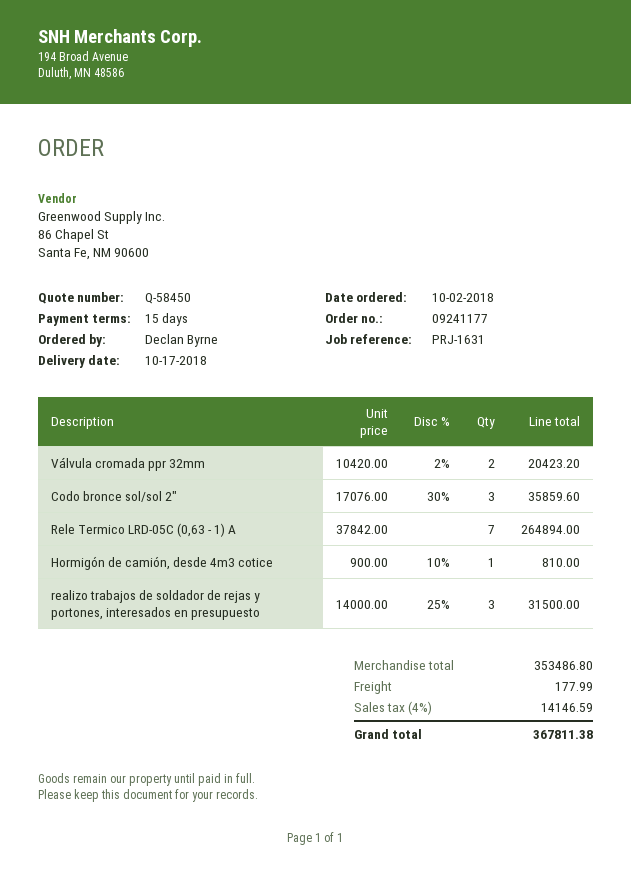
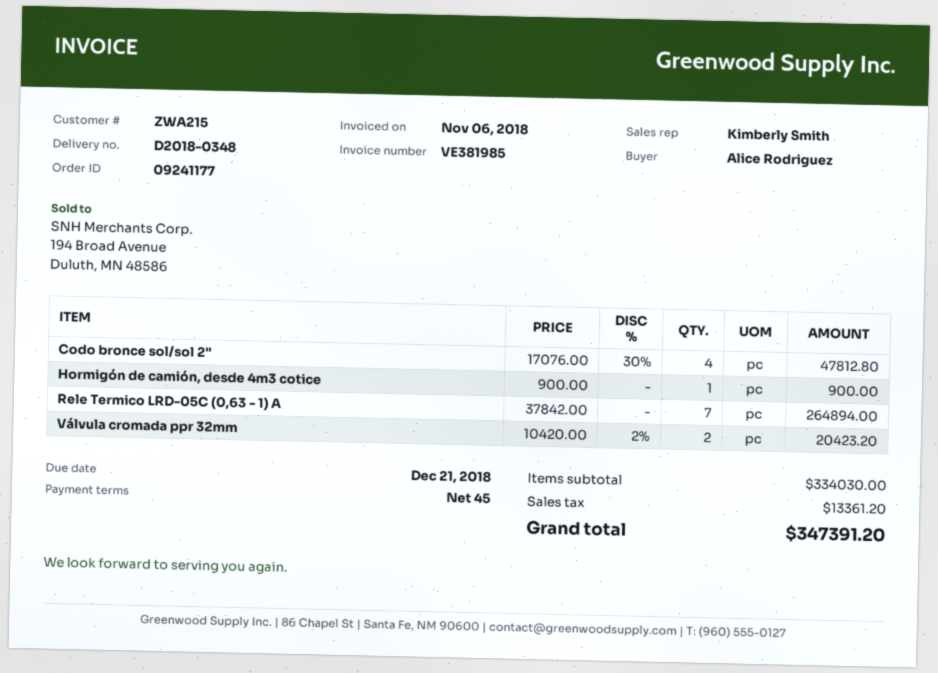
payment terms: 15 days -> 45 days
ordered by: Declan Byrne -> Alice Rodriguez
Codo bronce sol/sol 2": 3 x 17076.00 - 30% = 35859.60 -> 4 x 17076.00 - 30% = 47812.80
Hormigón de camión, desde 4m3 cotice: 1 x 900.00 - 10% = 810.00 -> 1 x 900.00 = 900.00
realizo trabajos de soldador de rejas y portones, interesados en presupuesto: 3 x 14000.00 - 25% = 31500.00 -> none
subtotal: 353486.80 -> 334030.00
shipping: 177.99 -> none
tax: 14146.59 -> 13361.20
total: 367811.38 -> 347391.20

